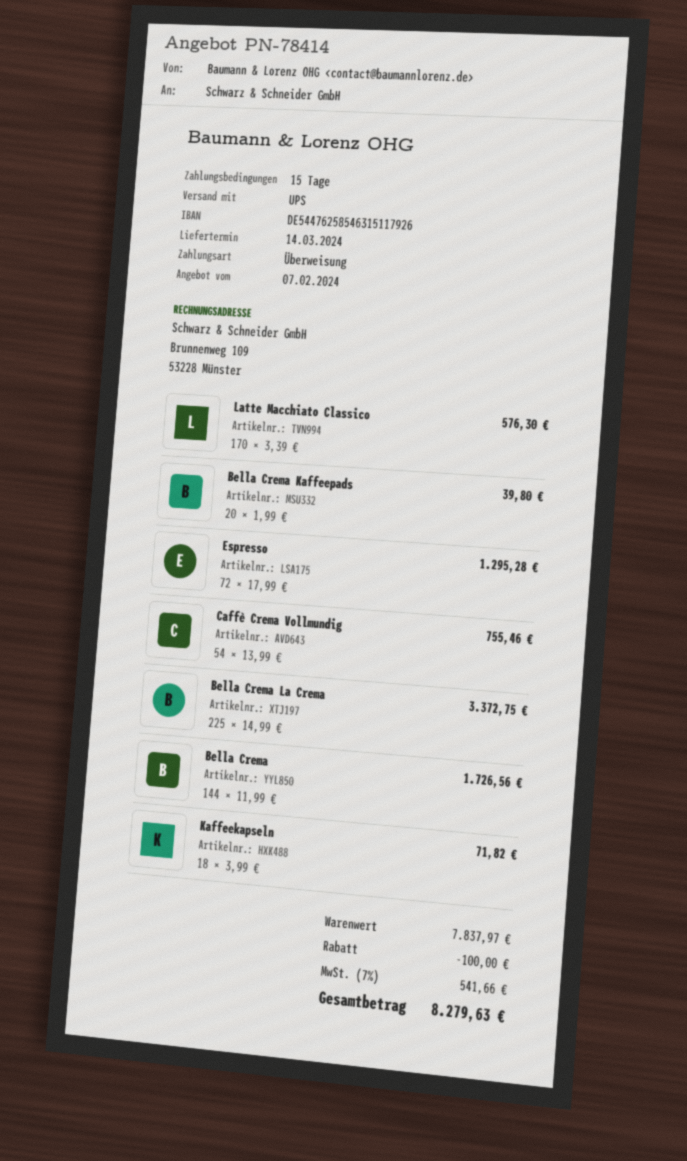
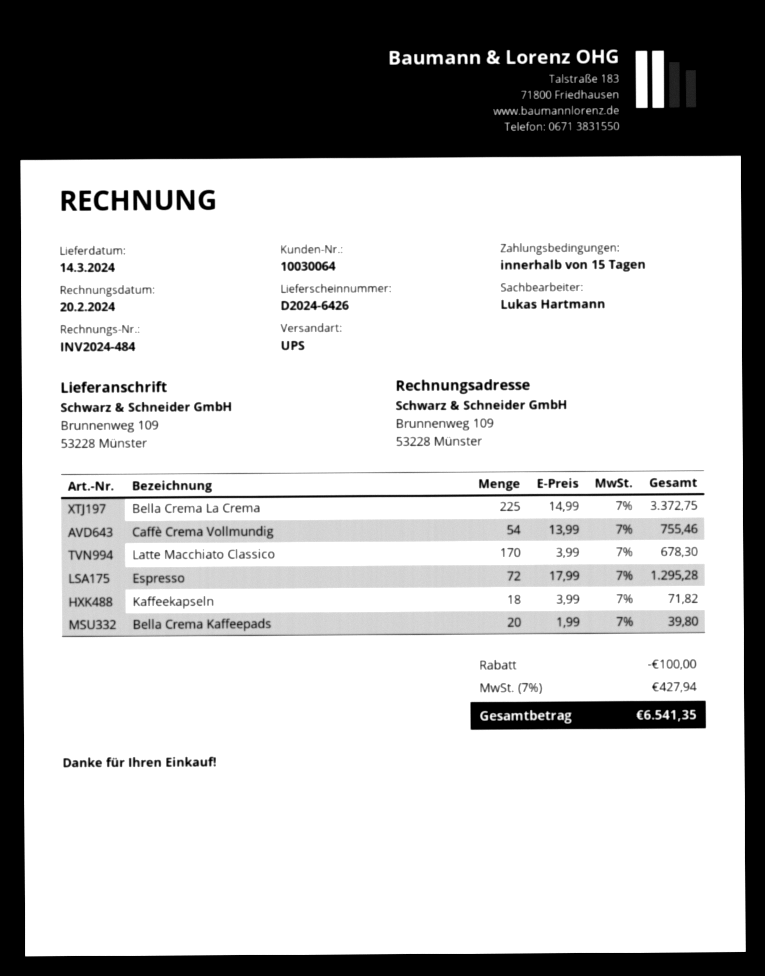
Latte Macchiato Classico: 170 x 3.39 = 576.30 -> 170 x 3.99 = 678.30
Bella Crema: 144 x 11.99 = 1726.56 -> none
tax: 7% = 541.66 -> 7% = 427.94
total: 8279.63 -> 6541.35

